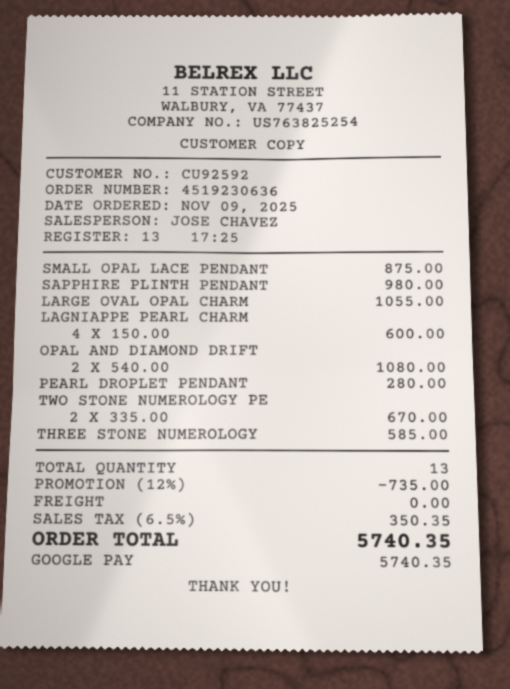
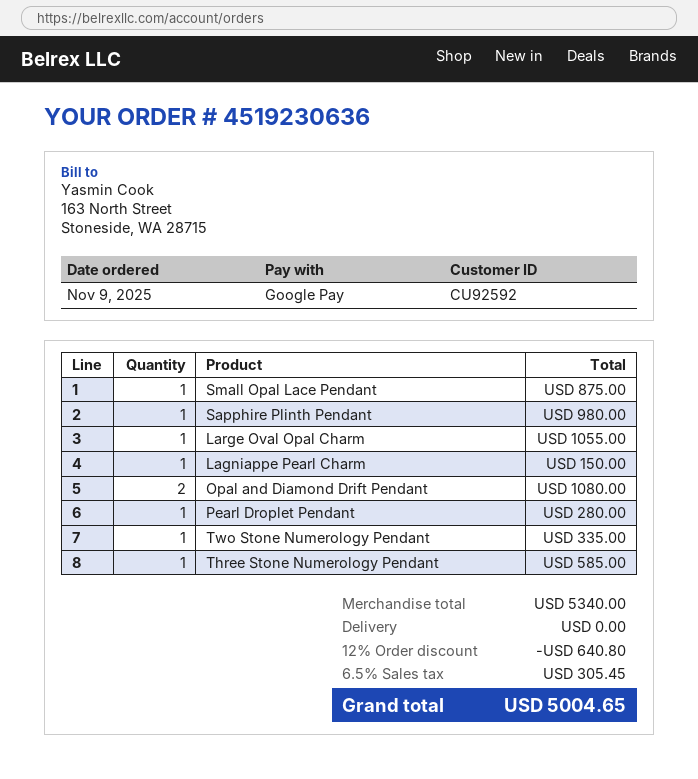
LAGNIAPPE PEARL CHARM: 4 for 600.00 -> 1 for 150.00
TWO STONE NUMEROLOGY PE: 2 for 670.00 -> 1 for 335.00
discount: 12% = 735.00 -> 12% = 640.80
tax: 6.5% = 350.35 -> 6.5% = 305.45
total: 5740.35 -> 5004.65

